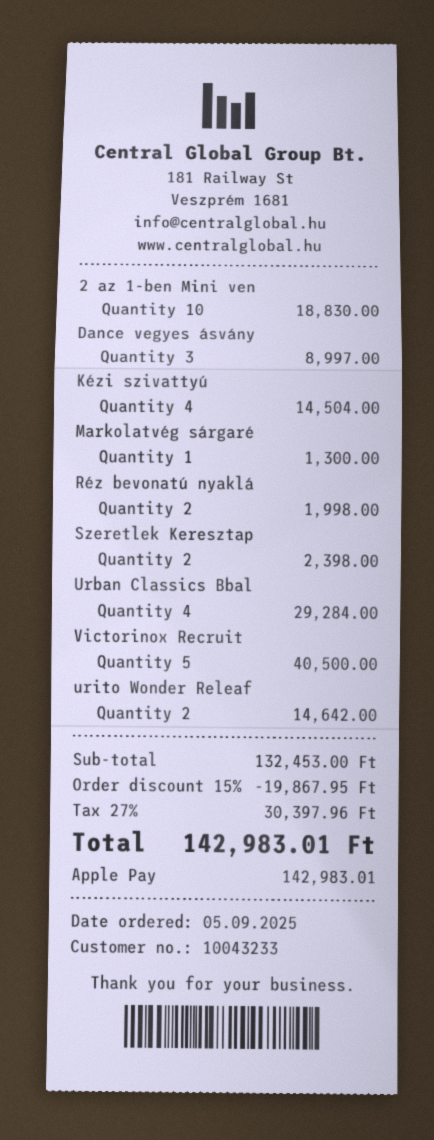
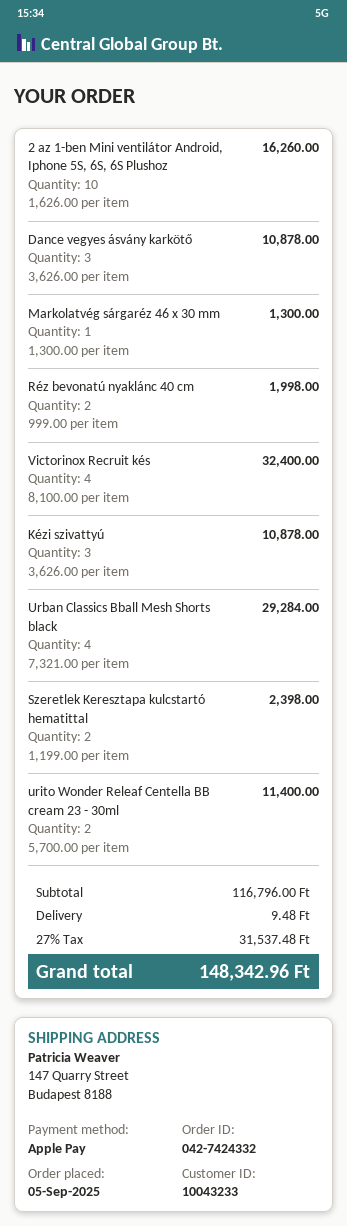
2 az 1-ben Mini ven: 10 for 18830.00 -> 10 for 16260.00
Dance vegyes ásvány: 3 for 8997.00 -> 3 for 10878.00
Kézi szivattyú: 4 for 14504.00 -> 3 for 10878.00
Victorinox Recruit: 5 for 40500.00 -> 4 for 32400.00
urito Wonder Releaf: 2 for 14642.00 -> 2 for 11400.00
subtotal: 132453.00 -> 116796.00
discount: 15% = 19867.95 -> none
shipping: none -> 9.48
tax: 27% = 30397.96 -> 27% = 31537.48
total: 142983.01 -> 148342.96

